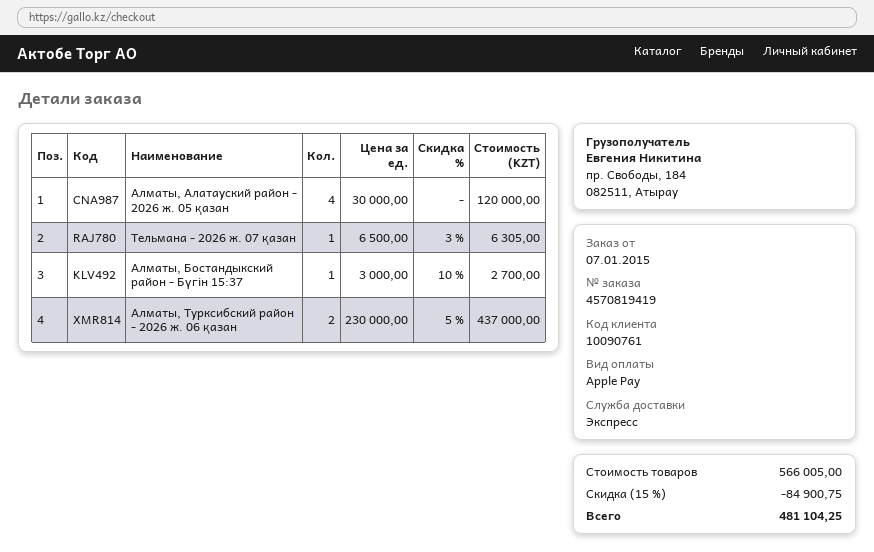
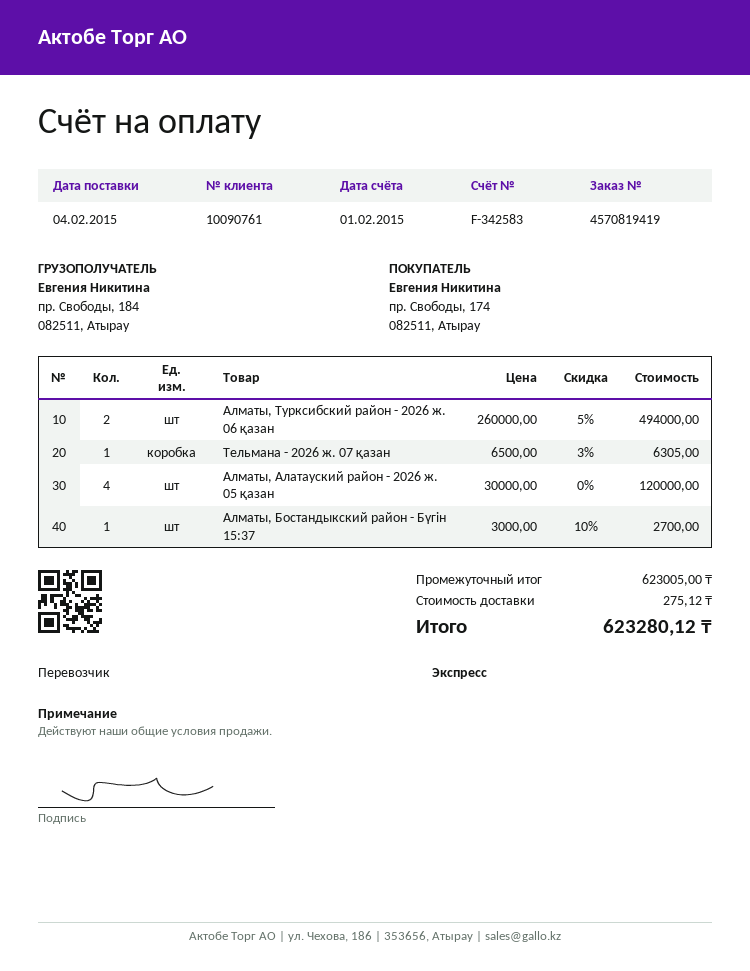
Алматы, Турксибский район - 2026 ж. 06 қазан: 2 x 230000.00 - 5% = 437000.00 -> 2 x 260000.00 - 5% = 494000.00
subtotal: 566005.00 -> 623005.00
discount: 15% = 84900.75 -> none
shipping: none -> 275.12
total: 481104.25 -> 623280.12

